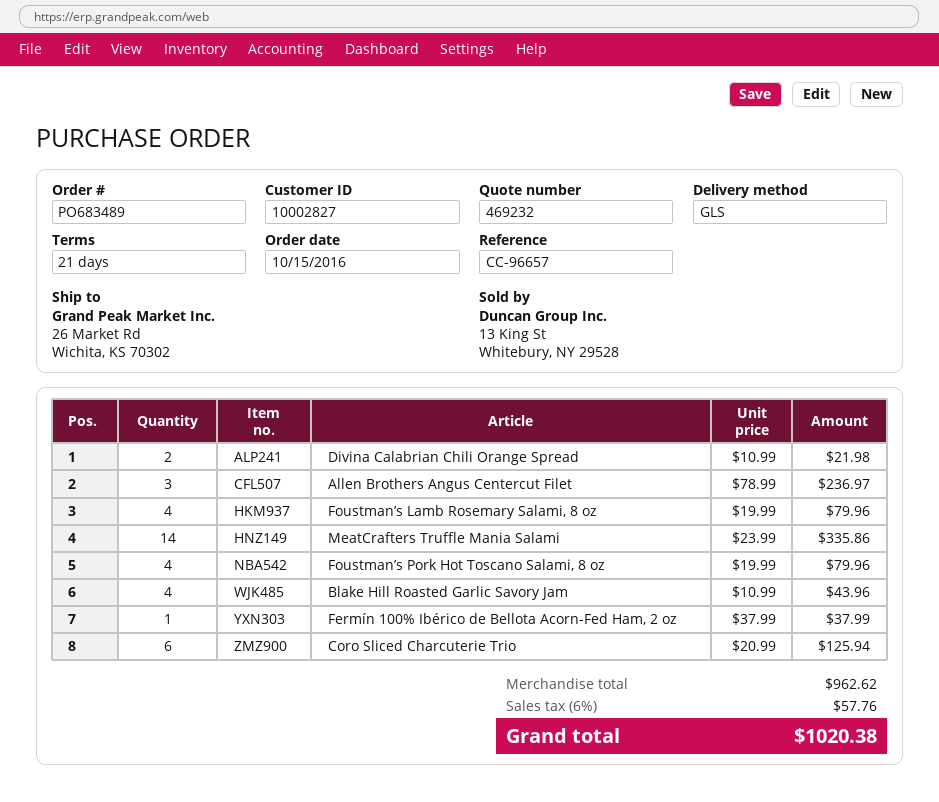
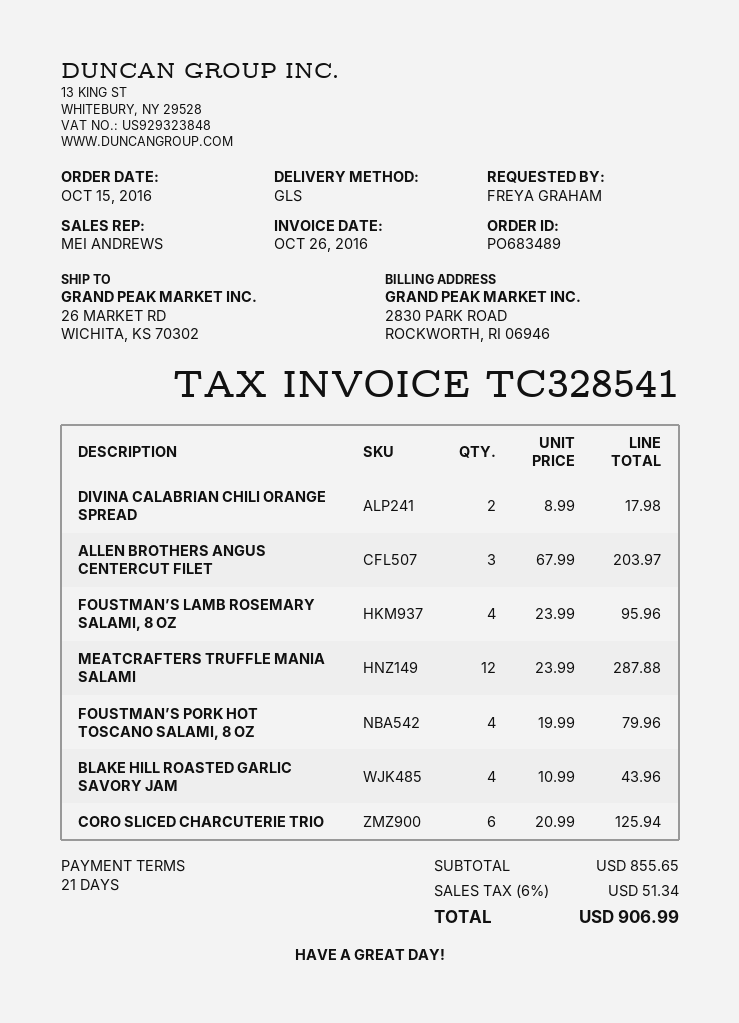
Divina Calabrian Chili Orange Spread: 2 x 10.99 = 21.98 -> 2 x 8.99 = 17.98
Allen Brothers Angus Centercut Filet: 3 x 78.99 = 236.97 -> 3 x 67.99 = 203.97
Foustman’s Lamb Rosemary Salami, 8 oz: 4 x 19.99 = 79.96 -> 4 x 23.99 = 95.96
MeatCrafters Truffle Mania Salami: 14 x 23.99 = 335.86 -> 12 x 23.99 = 287.88
Fermín 100% Ibérico de Bellota Acorn-Fed Ham, 2 oz: 1 x 37.99 = 37.99 -> none
subtotal: 962.62 -> 855.65
tax: 6% = 57.76 -> 6% = 51.34
total: 1020.38 -> 906.99

